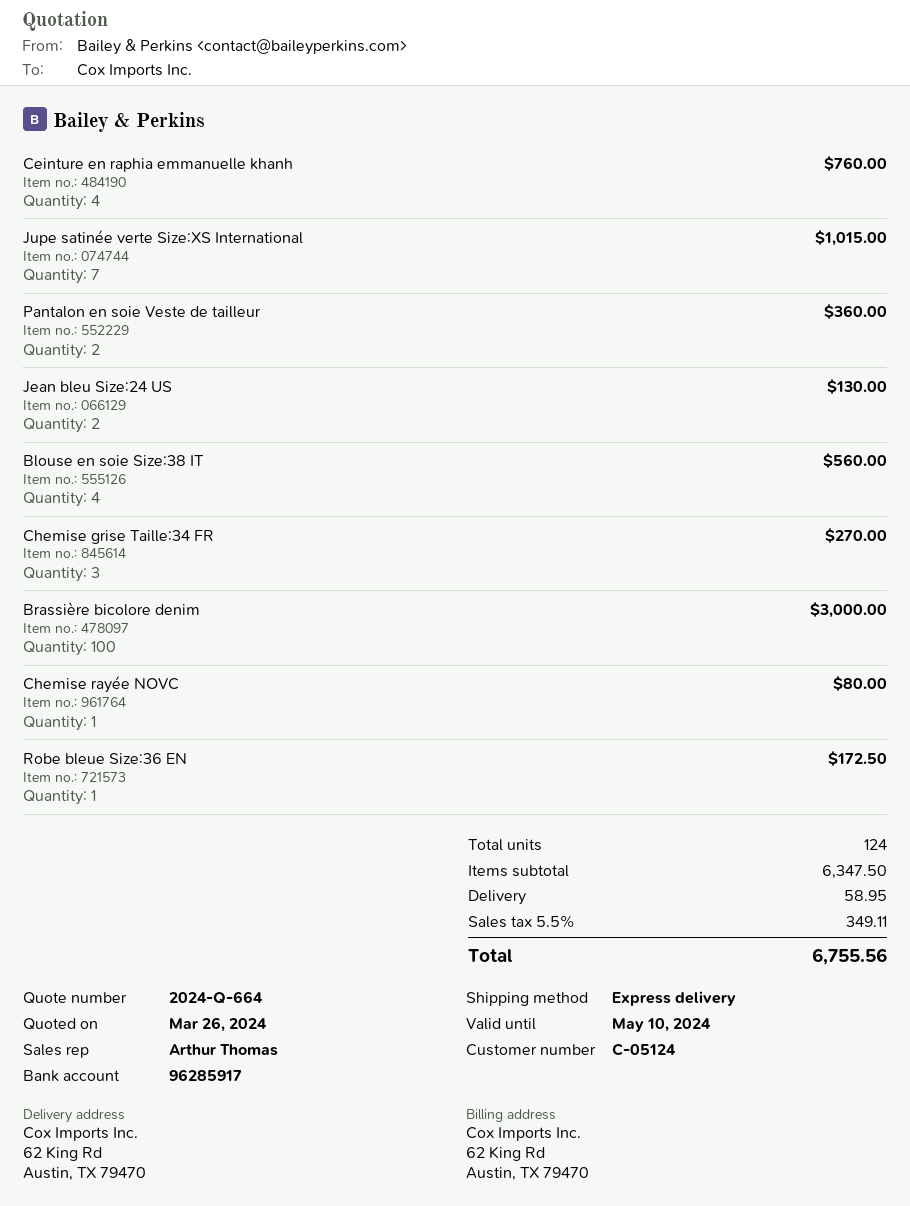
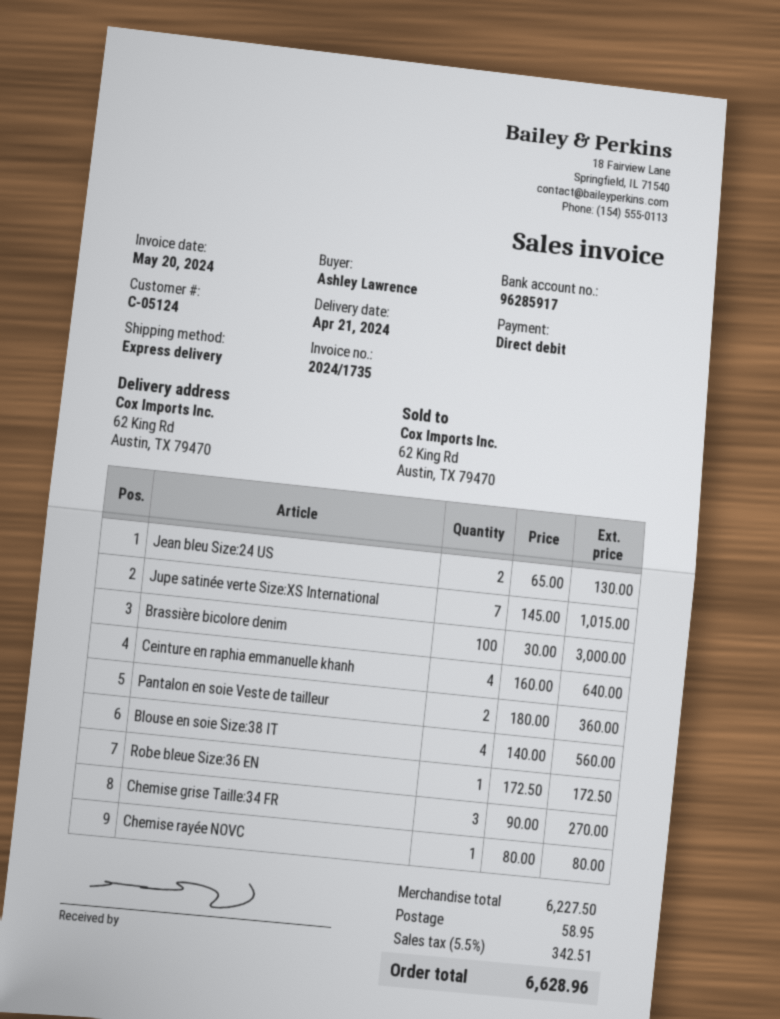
Ceinture en raphia emmanuelle khanh: 4 for 760.00 -> 4 for 640.00
subtotal: 6347.50 -> 6227.50
tax: 5.5% = 349.11 -> 5.5% = 342.51
total: 6755.56 -> 6628.96

